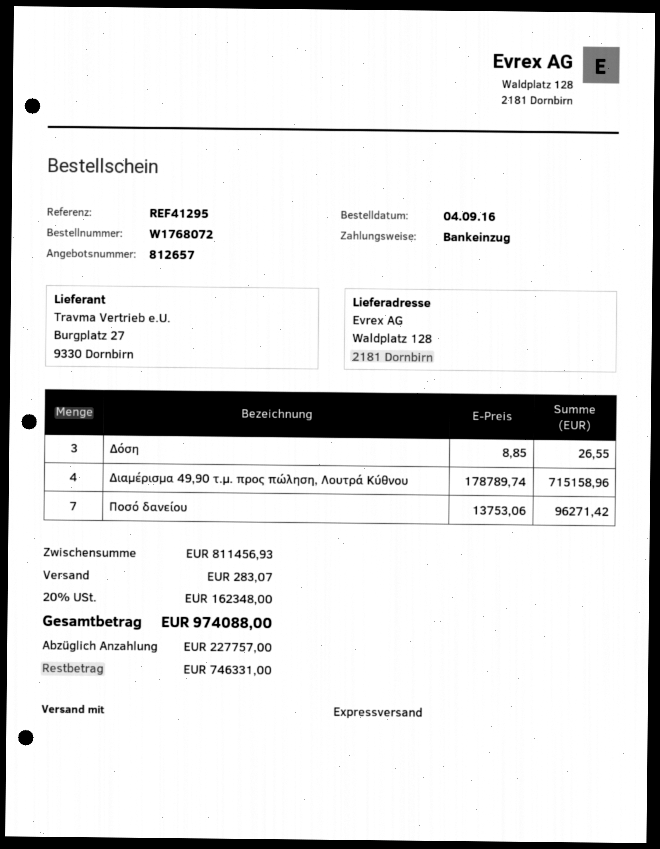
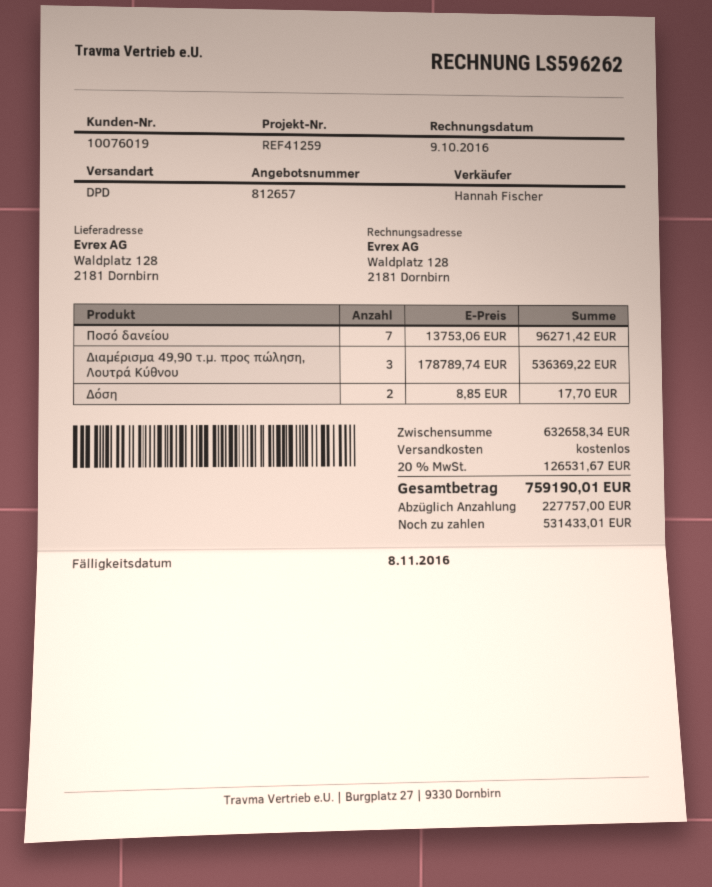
reference: REF41295 -> REF41259
shipping method: express -> DPD
Δόση: 3 x 8.85 = 26.55 -> 2 x 8.85 = 17.70
Διαμέρισμα 49,90 τ.μ. προς πώληση, Λουτρά Κύθνου: 4 x 178789.74 = 715158.96 -> 3 x 178789.74 = 536369.22
subtotal: 811456.93 -> 632658.34
shipping: 283.07 -> 0.00
tax: 20% = 162348.00 -> 20% = 126531.67
total: 974088.00 -> 759190.01
balance: 746331.00 -> 531433.01

